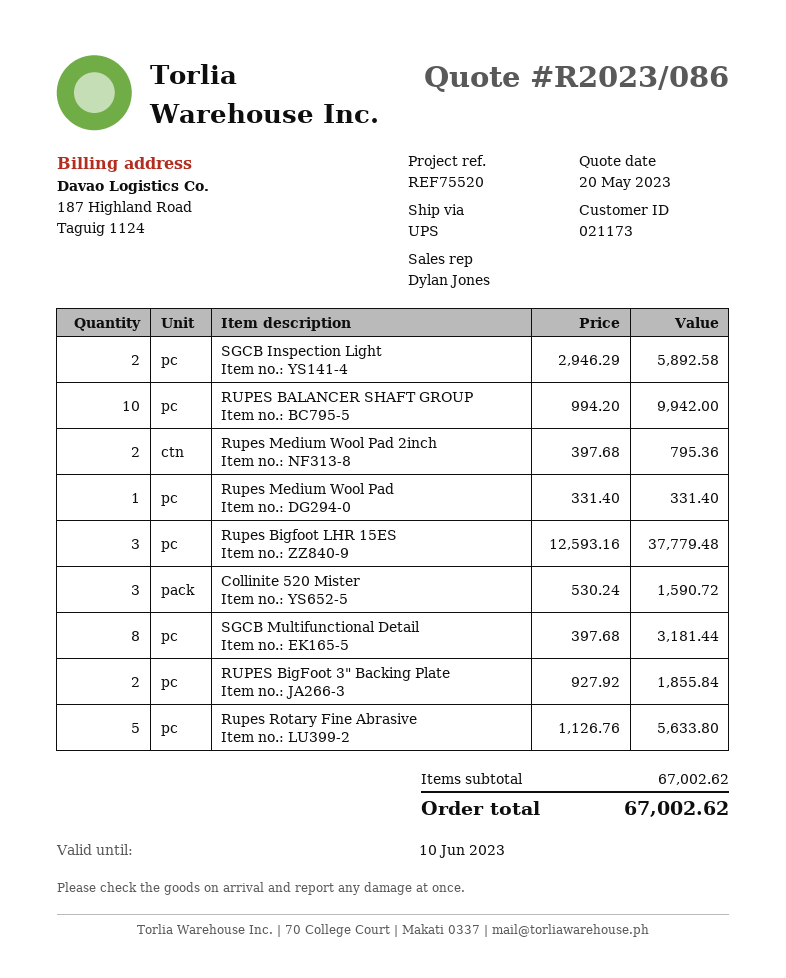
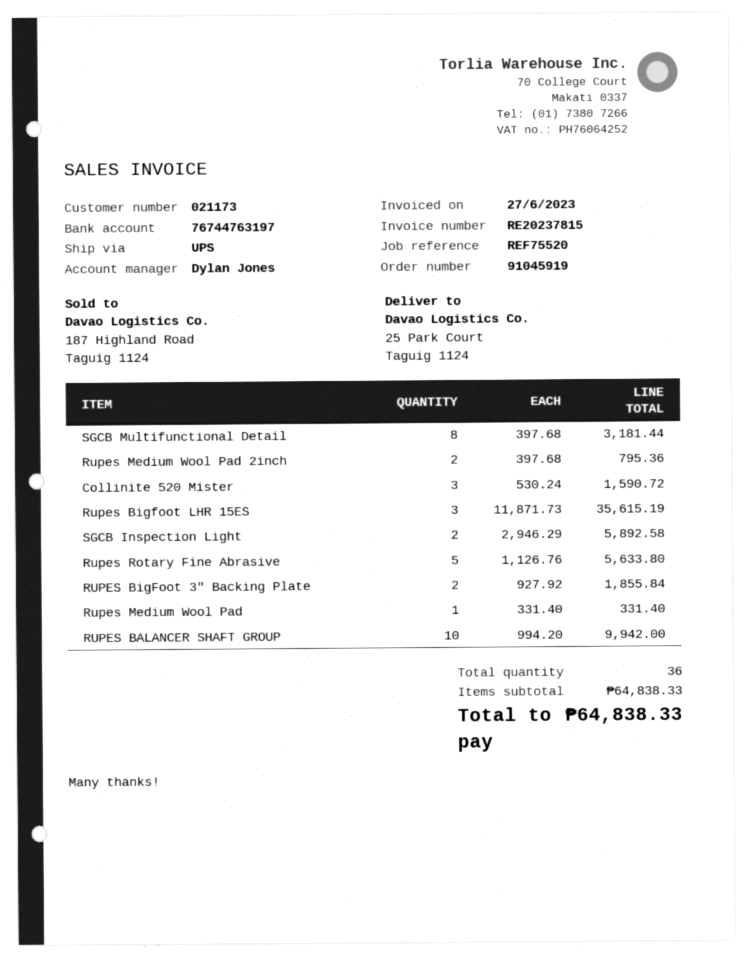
Rupes Bigfoot LHR 15ES: 3 x 12593.16 = 37779.48 -> 3 x 11871.73 = 35615.19
subtotal: 67002.62 -> 64838.33
total: 67002.62 -> 64838.33

